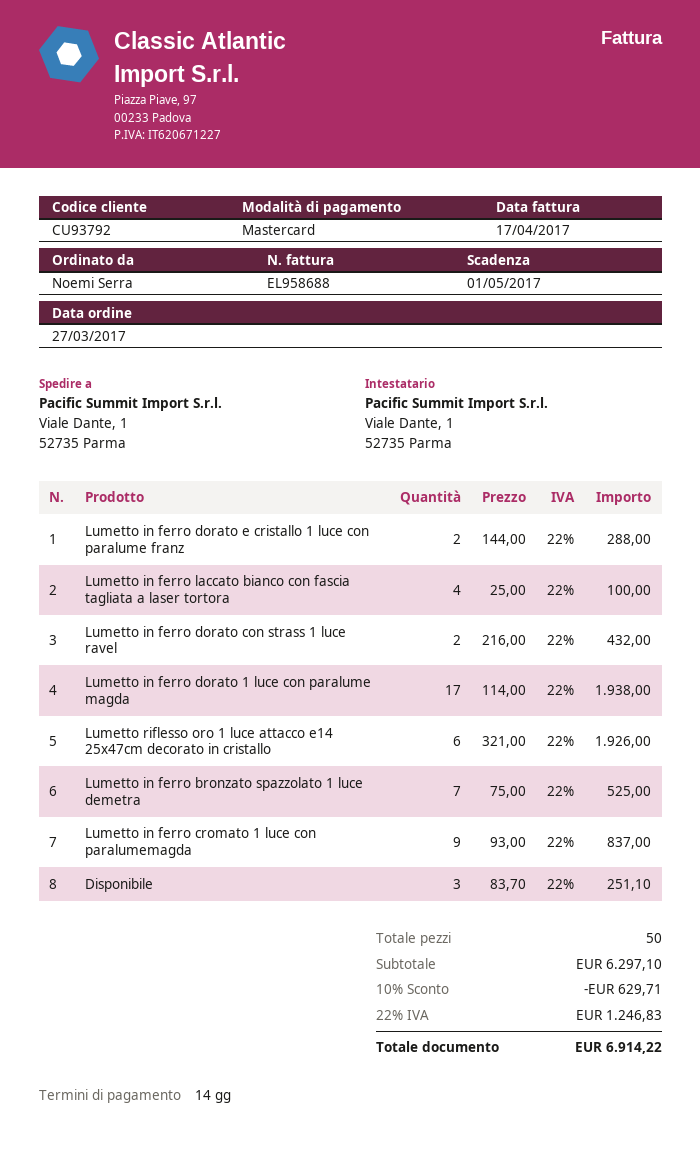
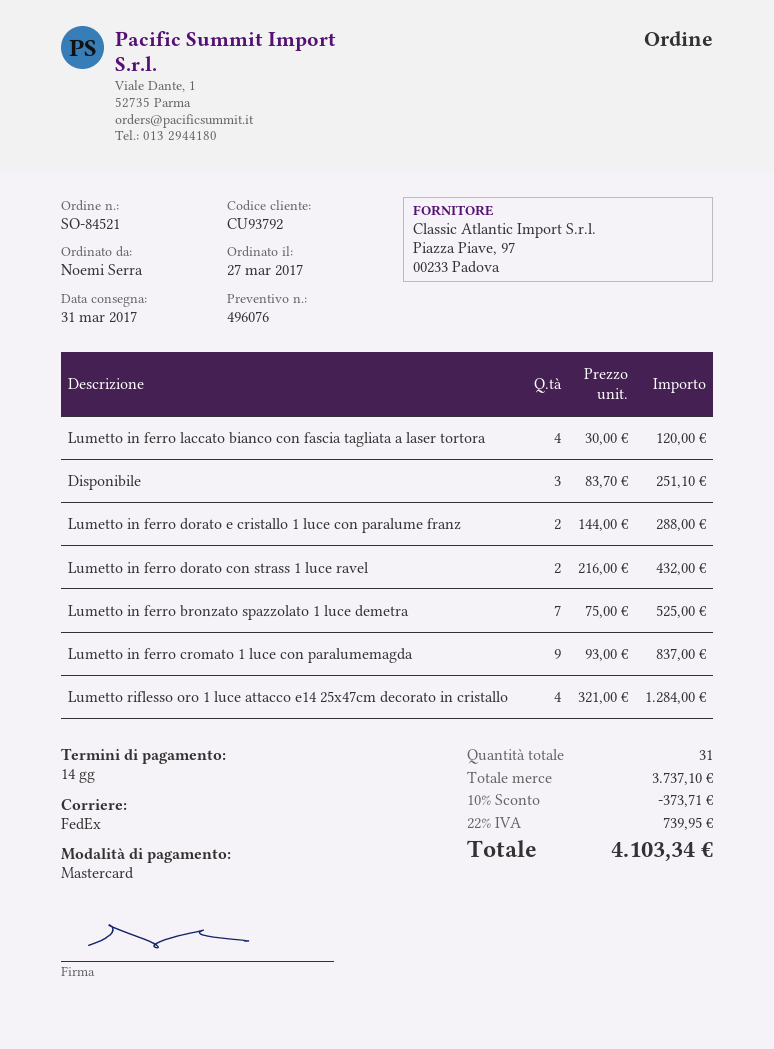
Lumetto in ferro laccato bianco con fascia tagliata a laser tortora: 4 x 25.00 = 100.00 -> 4 x 30.00 = 120.00
Lumetto in ferro dorato 1 luce con paralume magda: 17 x 114.00 = 1938.00 -> none
Lumetto riflesso oro 1 luce attacco e14 25x47cm decorato in cristallo: 6 x 321.00 = 1926.00 -> 4 x 321.00 = 1284.00
total quantity: 50 -> 31
subtotal: 6297.10 -> 3737.10
discount: 10% = 629.71 -> 10% = 373.71
tax: 22% = 1246.83 -> 22% = 739.95
total: 6914.22 -> 4103.34

